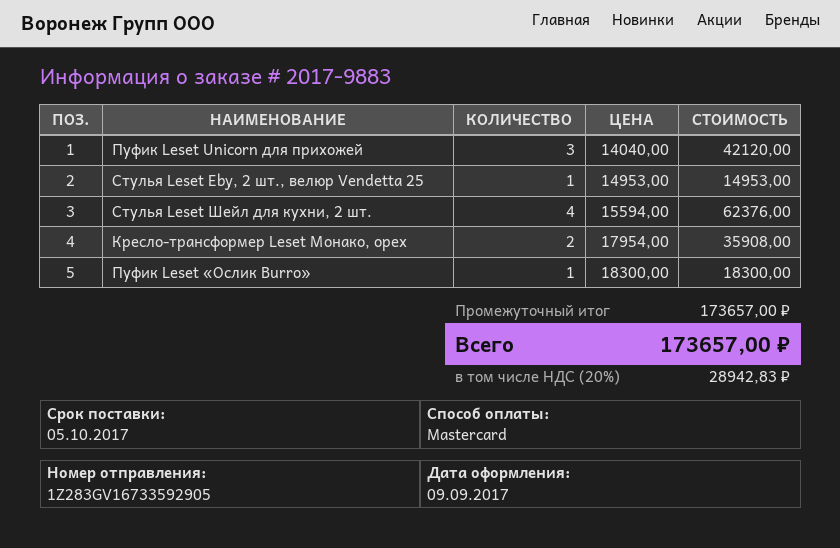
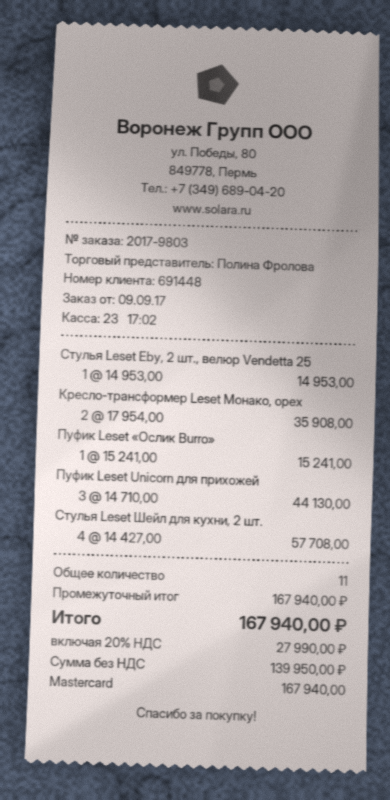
order number: 2017-9883 -> 2017-9803
Пуфик Leset Unicorn для прихожей: 3 x 14040.00 = 42120.00 -> 3 x 14710.00 = 44130.00
Стулья Leset Шейл для кухни, 2 шт.: 4 x 15594.00 = 62376.00 -> 4 x 14427.00 = 57708.00
Пуфик Leset «Ослик Burro»: 1 x 18300.00 = 18300.00 -> 1 x 15241.00 = 15241.00
subtotal: 173657.00 -> 167940.00
tax: 20% = 28942.83 -> 20% = 27990.00
total: 173657.00 -> 167940.00

